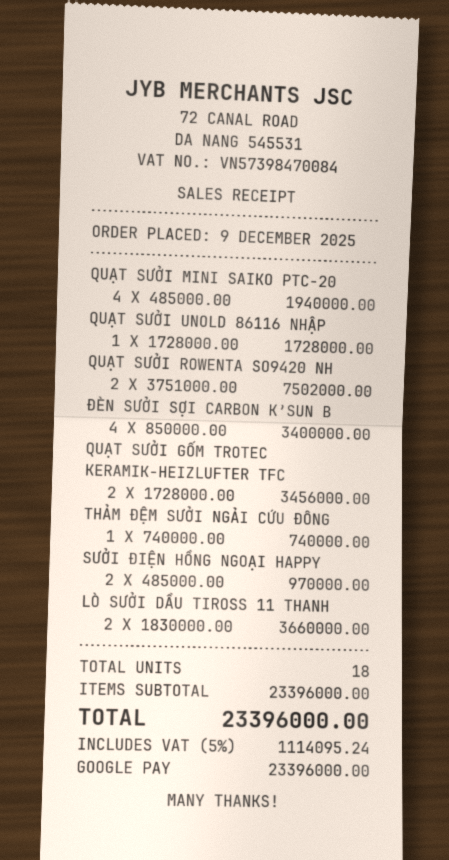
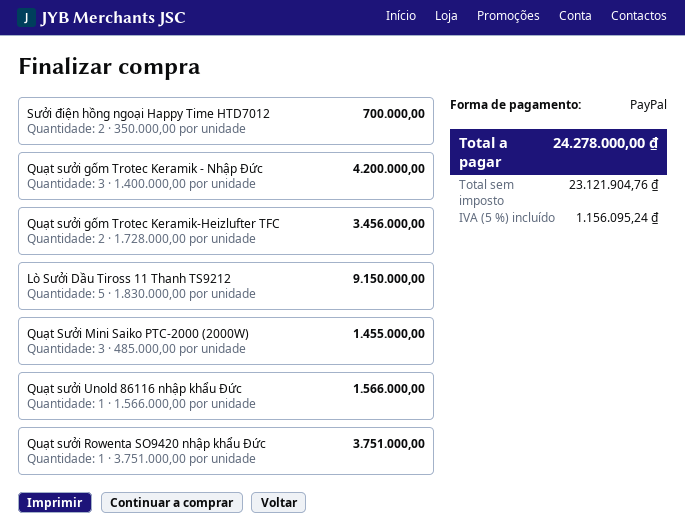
payment method: Google Pay -> PayPal
QUẠT SƯỞI MINI SAIKO PTC-20: 4 x 485000.00 = 1940000.00 -> 3 x 485000.00 = 1455000.00
QUẠT SƯỞI UNOLD 86116 NHẬP: 1 x 1728000.00 = 1728000.00 -> 1 x 1566000.00 = 1566000.00
QUẠT SƯỞI ROWENTA SO9420 NH: 2 x 3751000.00 = 7502000.00 -> 1 x 3751000.00 = 3751000.00
ĐÈN SƯỞI SỢI CARBON K’SUN B: 4 x 850000.00 = 3400000.00 -> none
THẢM ĐỆM SƯỞI NGẢI CỨU ĐÔNG: 1 x 740000.00 = 740000.00 -> none
SƯỞI ĐIỆN HỒNG NGOẠI HAPPY: 2 x 485000.00 = 970000.00 -> 2 x 350000.00 = 700000.00
LÒ SƯỞI DẦU TIROSS 11 THANH: 2 x 1830000.00 = 3660000.00 -> 5 x 1830000.00 = 9150000.00
Quạt sưởi gốm Trotec Keramik - Nhập Đức: none -> 3 x 1400000.00 = 4200000.00
tax: 5% = 1114095.24 -> 5% = 1156095.24
total: 23396000.00 -> 24278000.00

